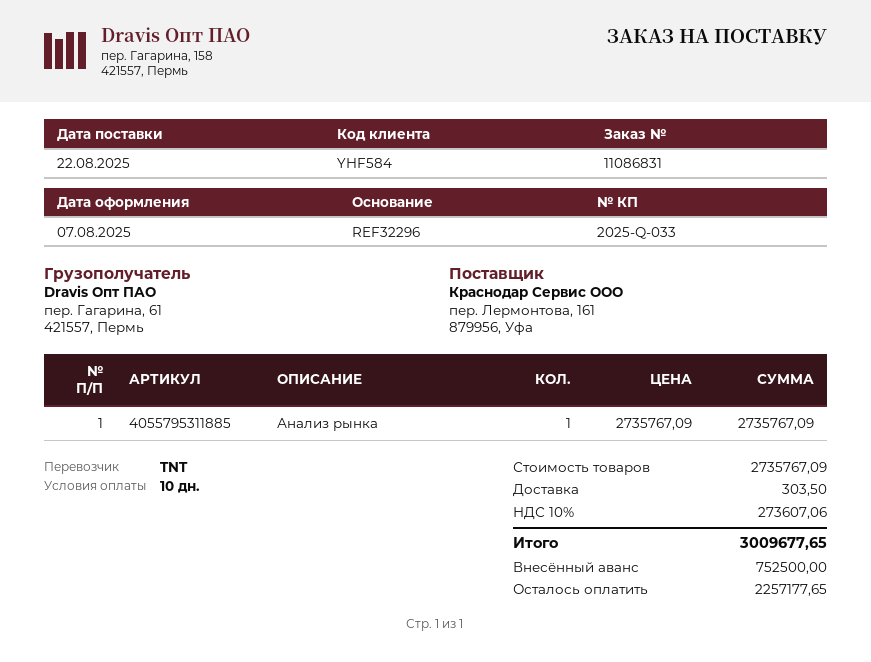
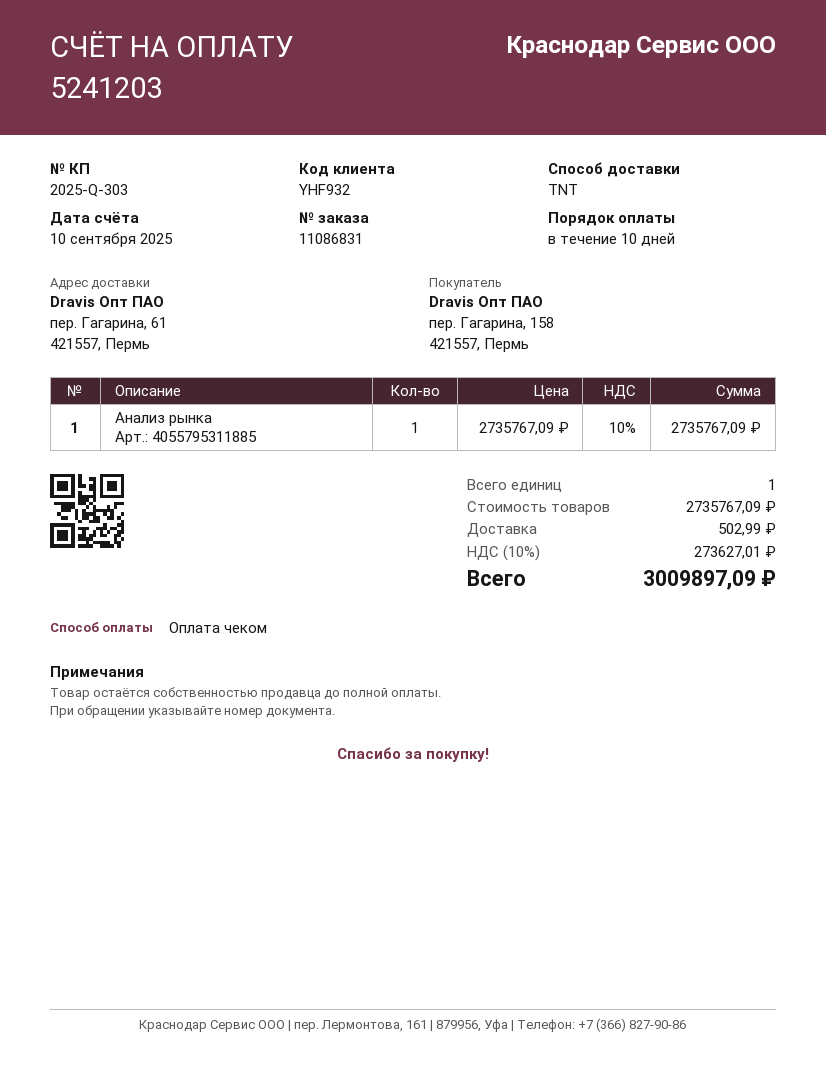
quote number: 2025-Q-033 -> 2025-Q-303
customer number: YHF584 -> YHF932
shipping: 303.50 -> 502.99
tax: 10% = 273607.06 -> 10% = 273627.01
total: 3009677.65 -> 3009897.09

